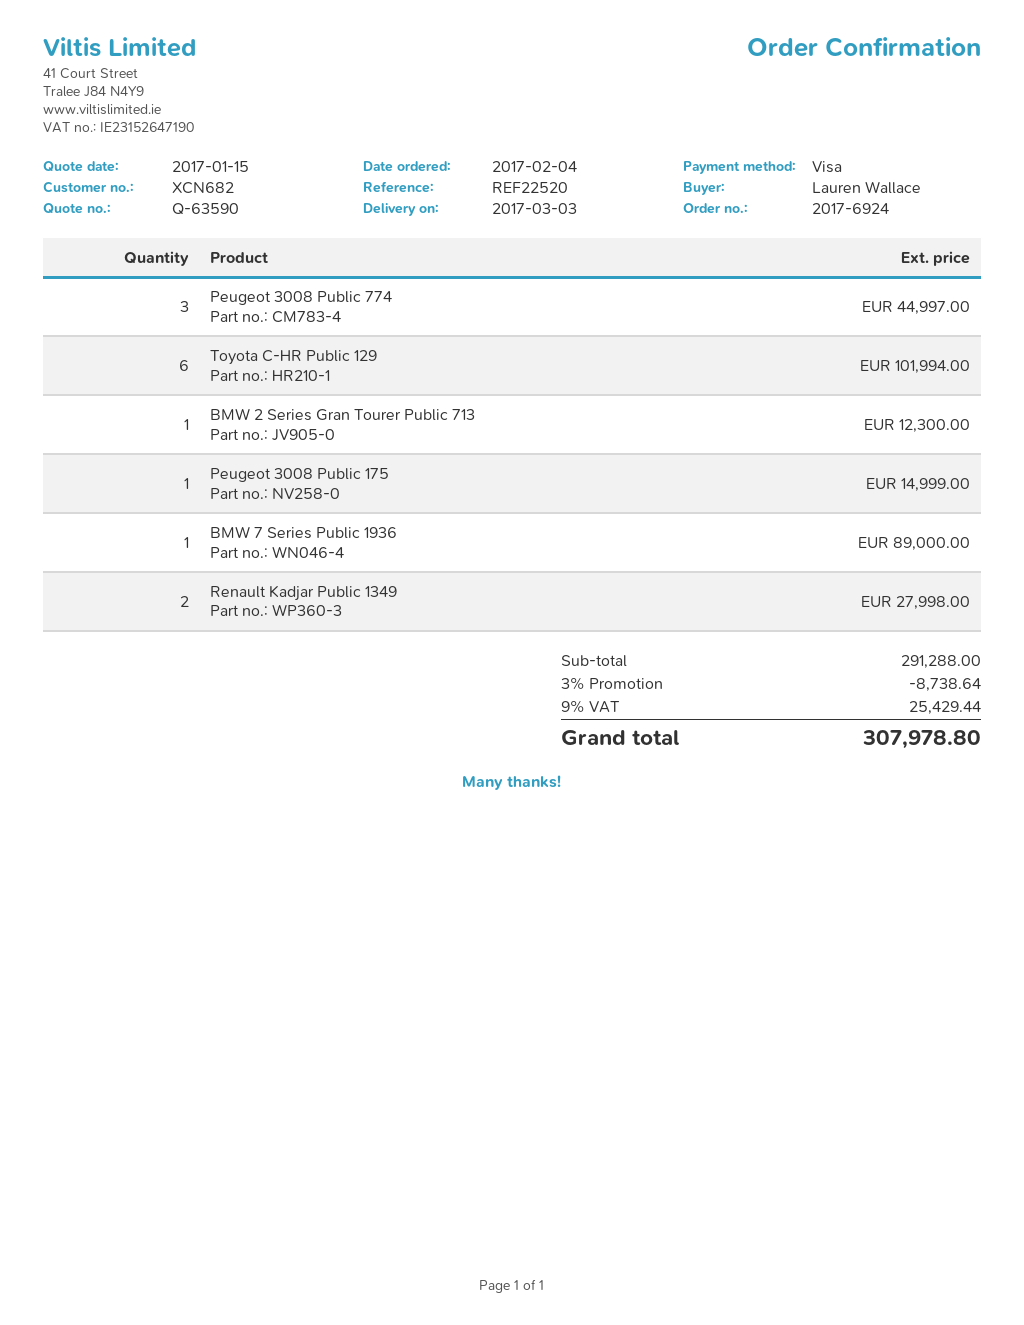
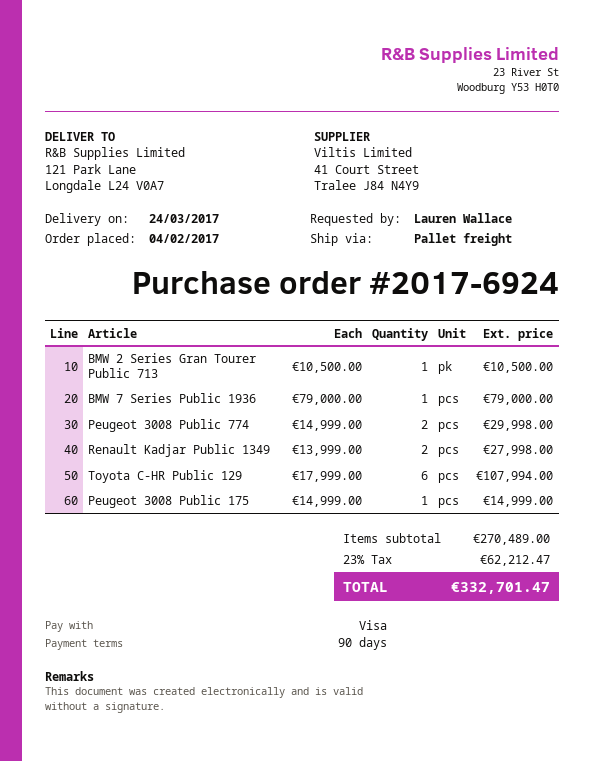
delivery date: 2017-03-03 -> 2017-03-24
Peugeot 3008 Public 774: 3 for 44997.00 -> 2 for 29998.00
Toyota C-HR Public 129: 6 for 101994.00 -> 6 for 107994.00
BMW 2 Series Gran Tourer Public 713: 1 for 12300.00 -> 1 for 10500.00
BMW 7 Series Public 1936: 1 for 89000.00 -> 1 for 79000.00
subtotal: 291288.00 -> 270489.00
discount: 3% = 8738.64 -> none
tax: 9% = 25429.44 -> 23% = 62212.47
total: 307978.80 -> 332701.47

